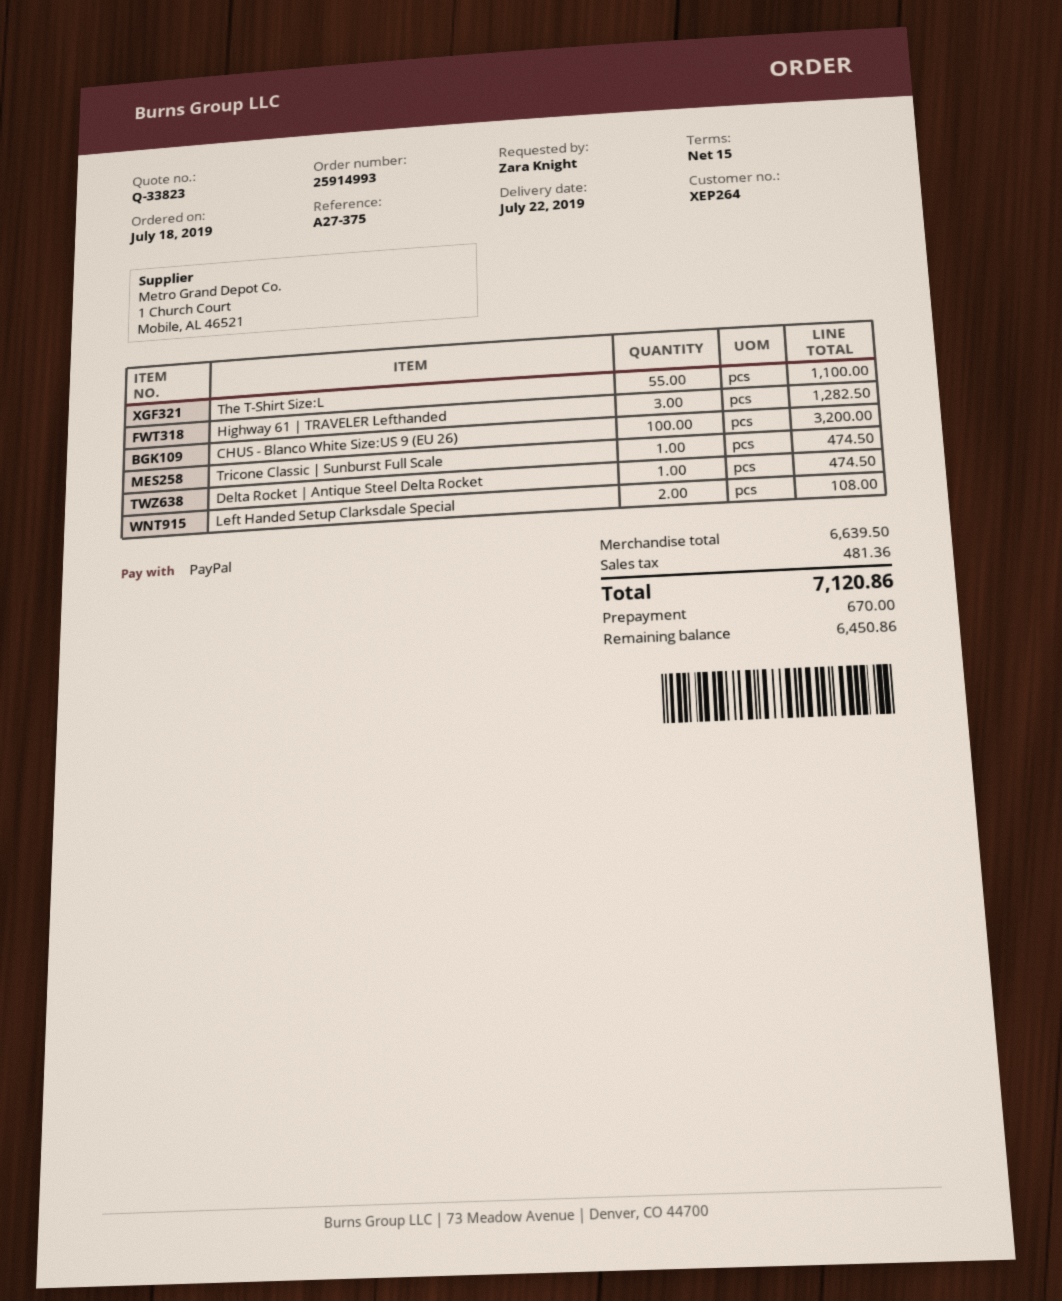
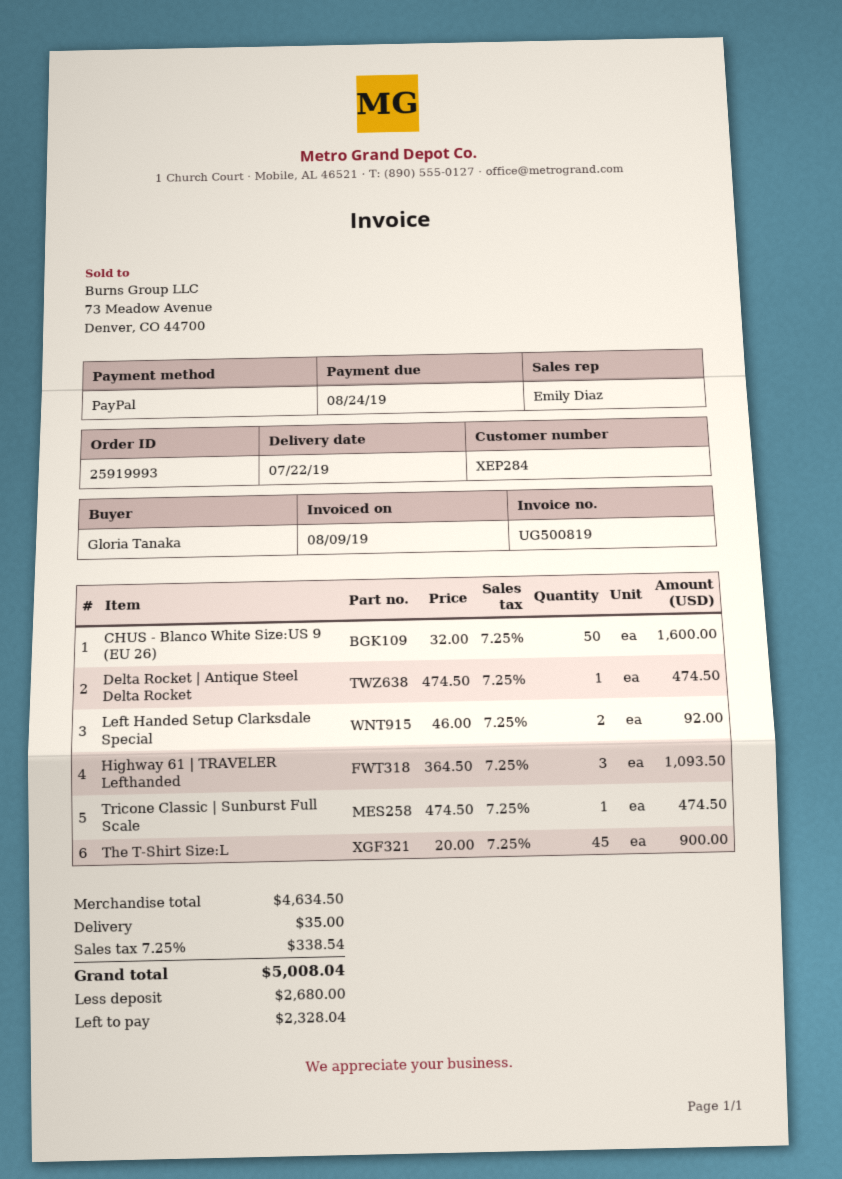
order number: 25914993 -> 25919993
customer number: XEP264 -> XEP284
ordered by: Zara Knight -> Gloria Tanaka
The T-Shirt Size:L: 55 for 1100.00 -> 45 for 900.00
Highway 61 | TRAVELER Lefthanded: 3 for 1282.50 -> 3 for 1093.50
CHUS - Blanco White Size:US 9 (EU 26): 100 for 3200.00 -> 50 for 1600.00
Left Handed Setup Clarksdale Special: 2 for 108.00 -> 2 for 92.00
subtotal: 6639.50 -> 4634.50
shipping: none -> 35.00
tax: 481.36 -> 338.54
total: 7120.86 -> 5008.04
deposit: 670.00 -> 2680.00
balance: 6450.86 -> 2328.04

